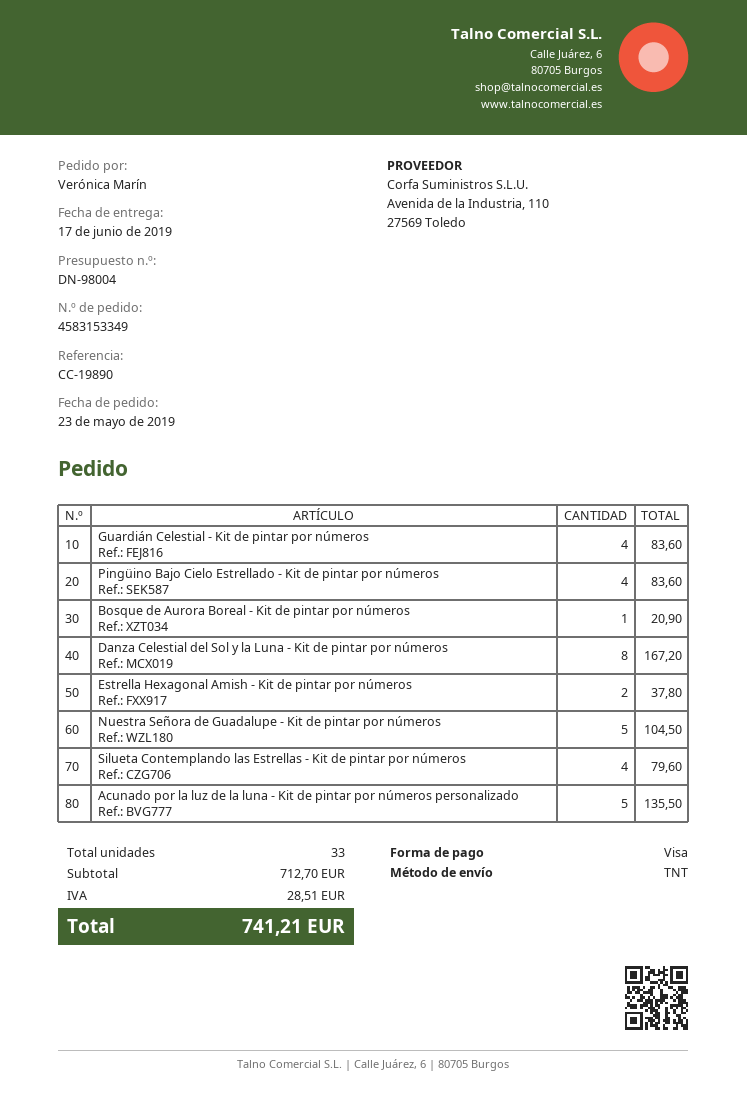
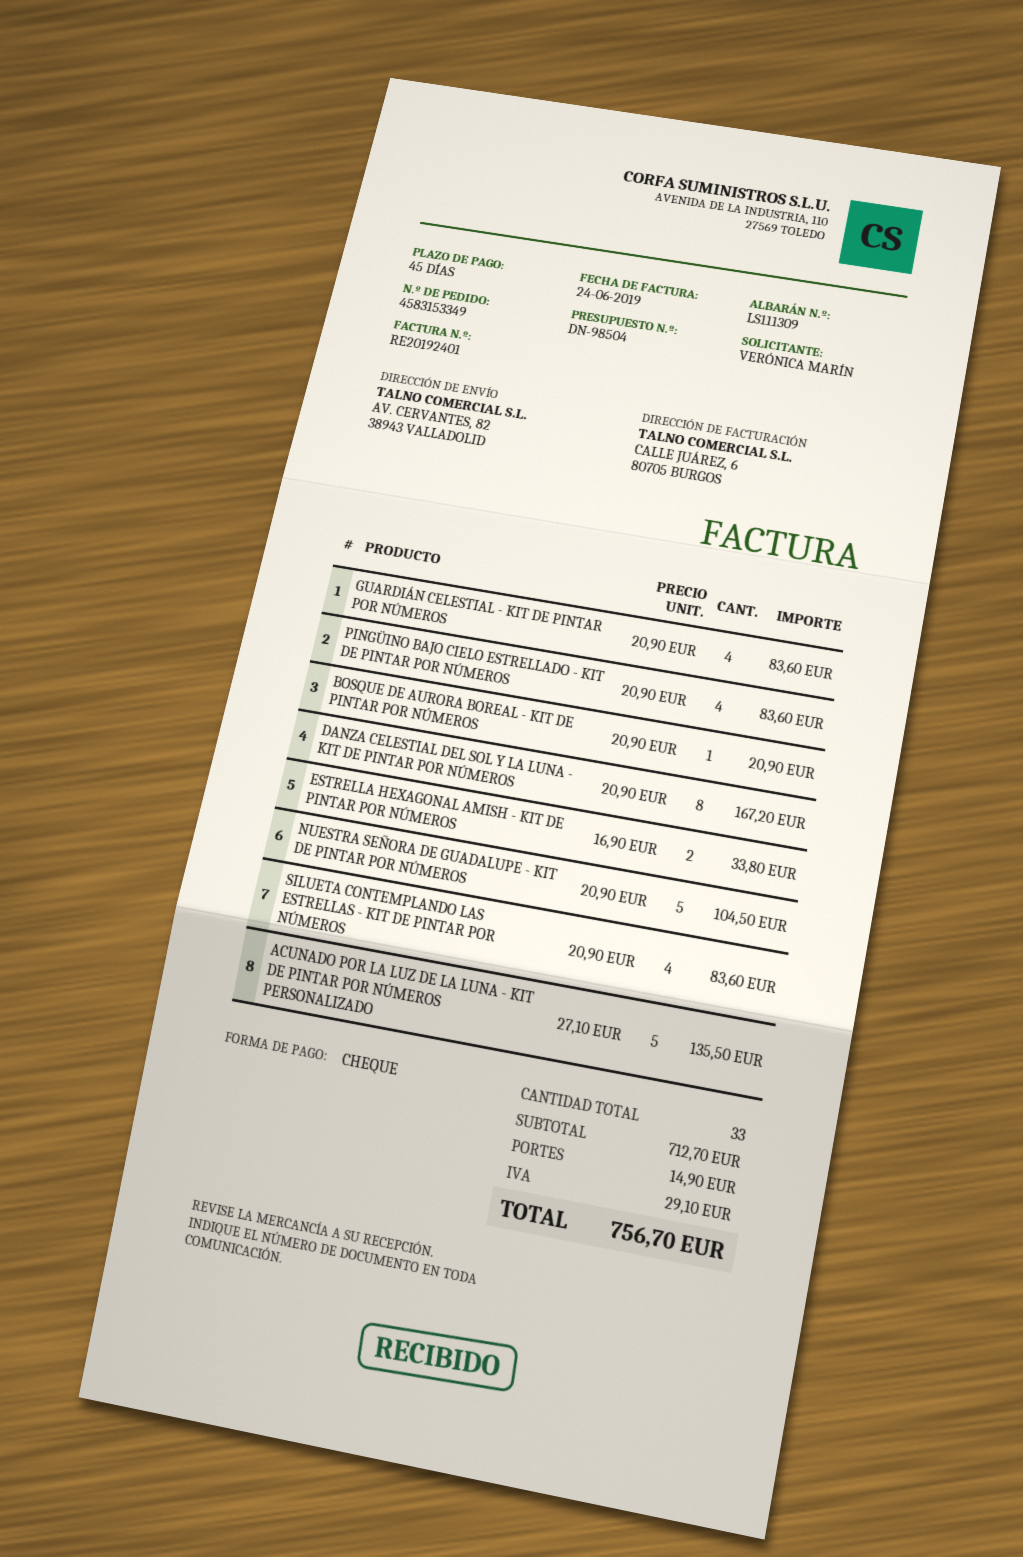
quote number: DN-98004 -> DN-98504
payment method: Visa -> cheque
Estrella Hexagonal Amish - Kit de pintar por números: 2 for 37.80 -> 2 for 33.80
Silueta Contemplando las Estrellas - Kit de pintar por números: 4 for 79.60 -> 4 for 83.60
shipping: none -> 14.90
tax: 28.51 -> 29.10
total: 741.21 -> 756.70

